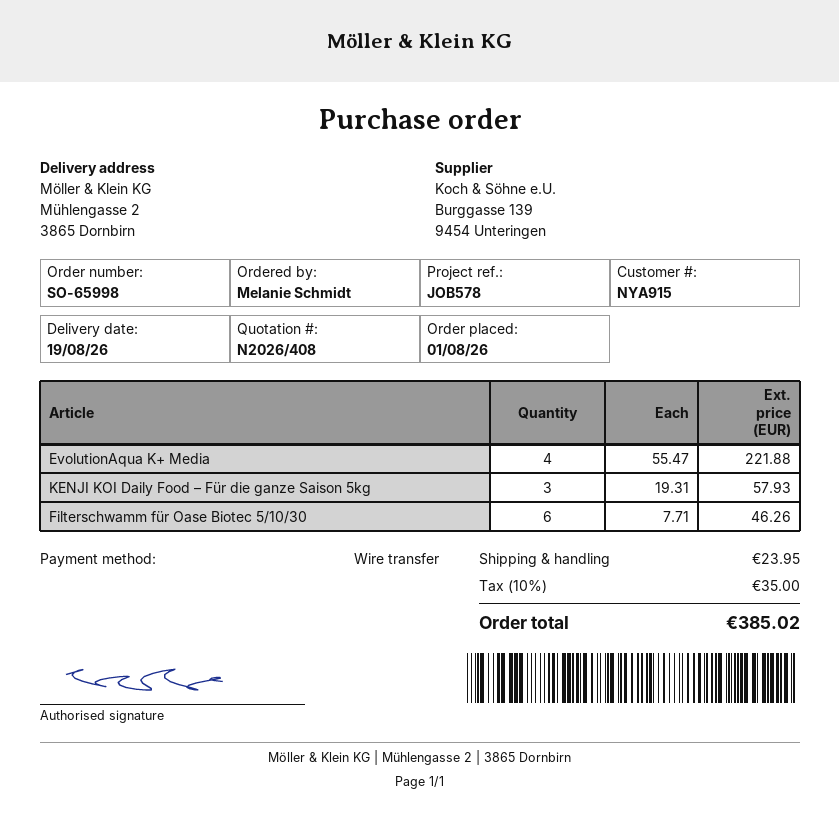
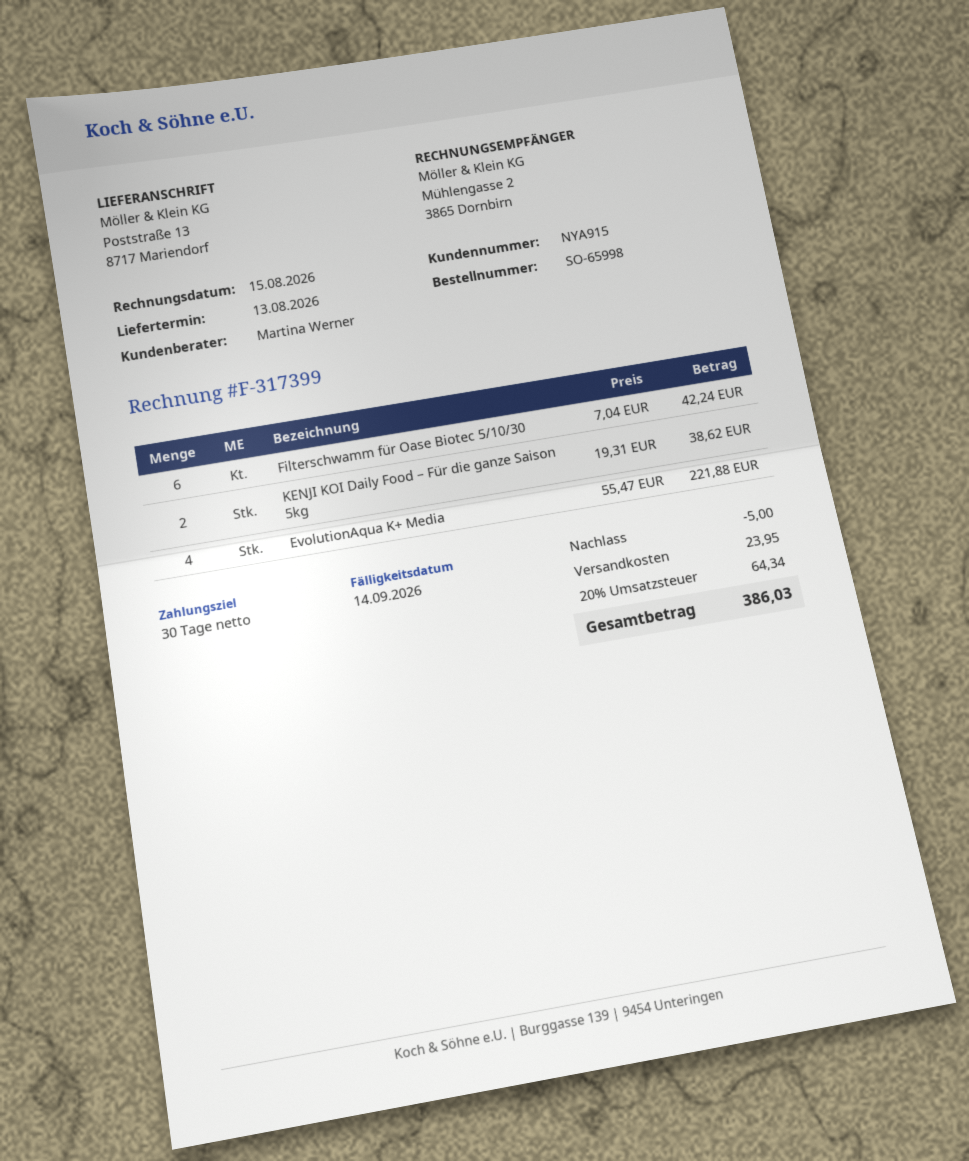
delivery date: 2026-08-19 -> 2026-08-13
ship to: Mühlengasse 2, 3865 Dornbirn -> Poststraße 13, 8717 Mariendorf
KENJI KOI Daily Food – Für die ganze Saison 5kg: 3 x 19.31 = 57.93 -> 2 x 19.31 = 38.62
Filterschwamm für Oase Biotec 5/10/30: 6 x 7.71 = 46.26 -> 6 x 7.04 = 42.24
discount: none -> 5.00
tax: 10% = 35.00 -> 20% = 64.34
total: 385.02 -> 386.03

